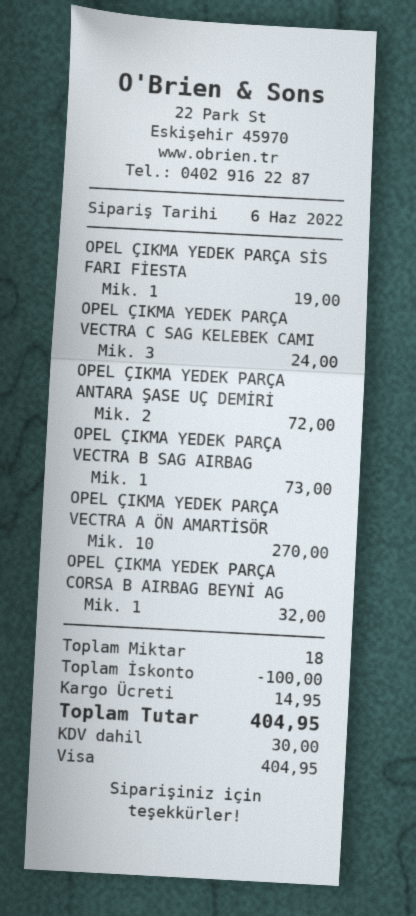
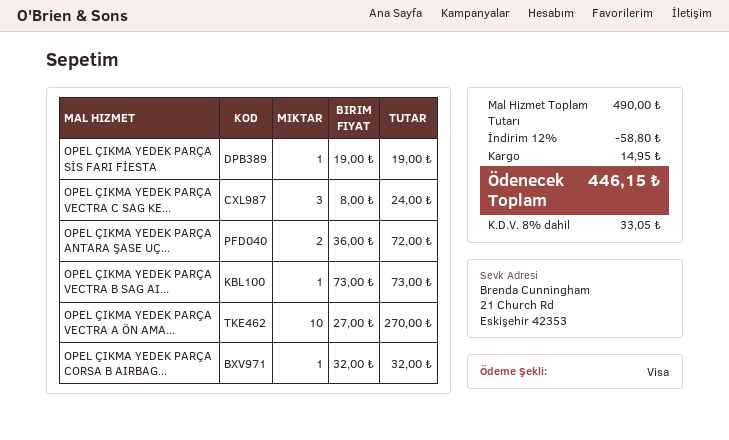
discount: 100.00 -> 58.80
tax: 30.00 -> 33.05
total: 404.95 -> 446.15

